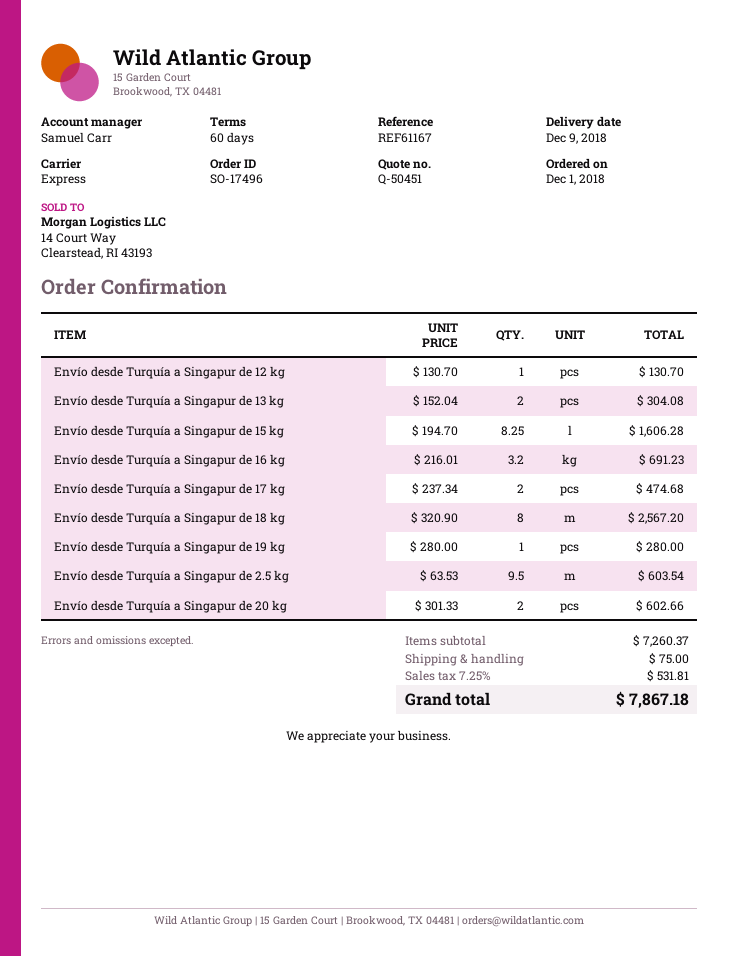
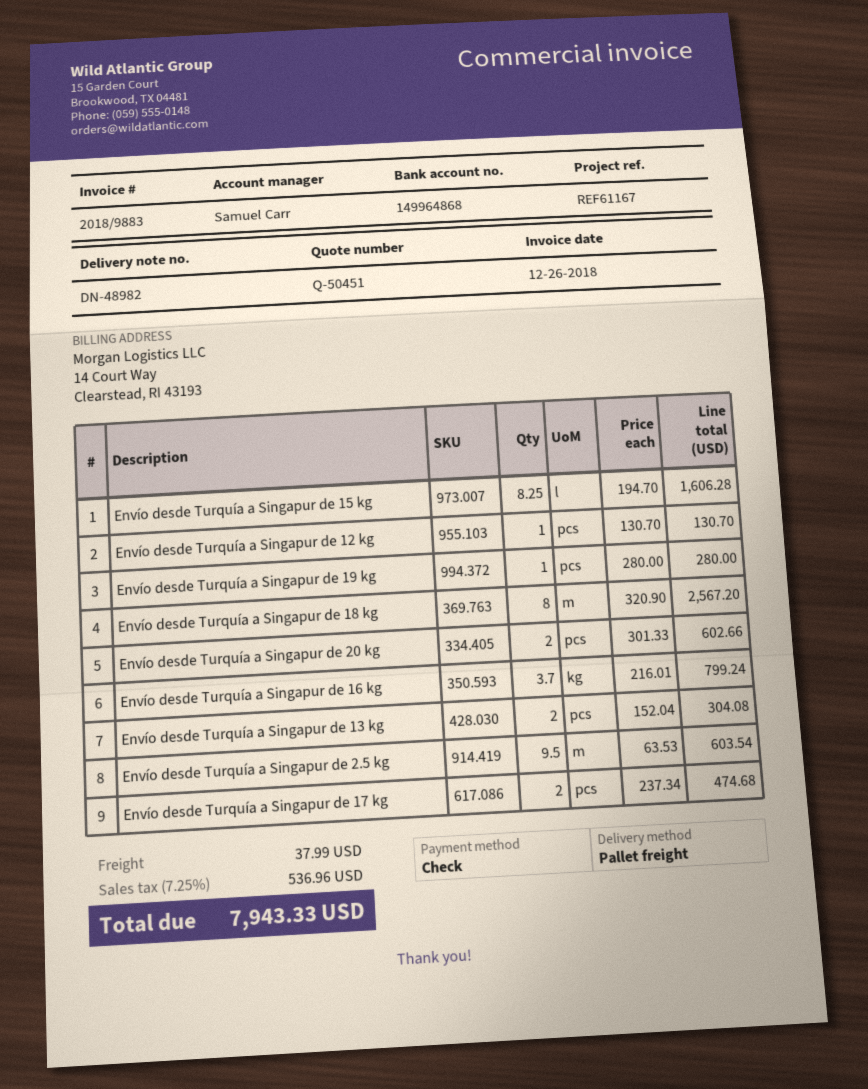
shipping method: express -> pallet freight
Envío desde Turquía a Singapur de 16 kg: 3.2 x 216.01 = 691.23 -> 3.7 x 216.01 = 799.24
shipping: 75.00 -> 37.99
tax: 7.25% = 531.81 -> 7.25% = 536.96
total: 7867.18 -> 7943.33

